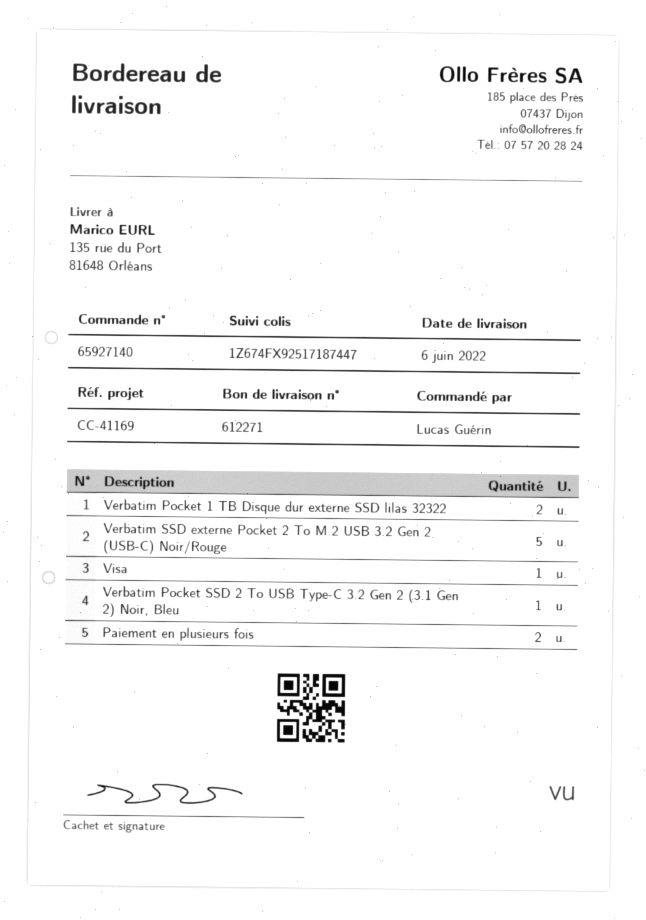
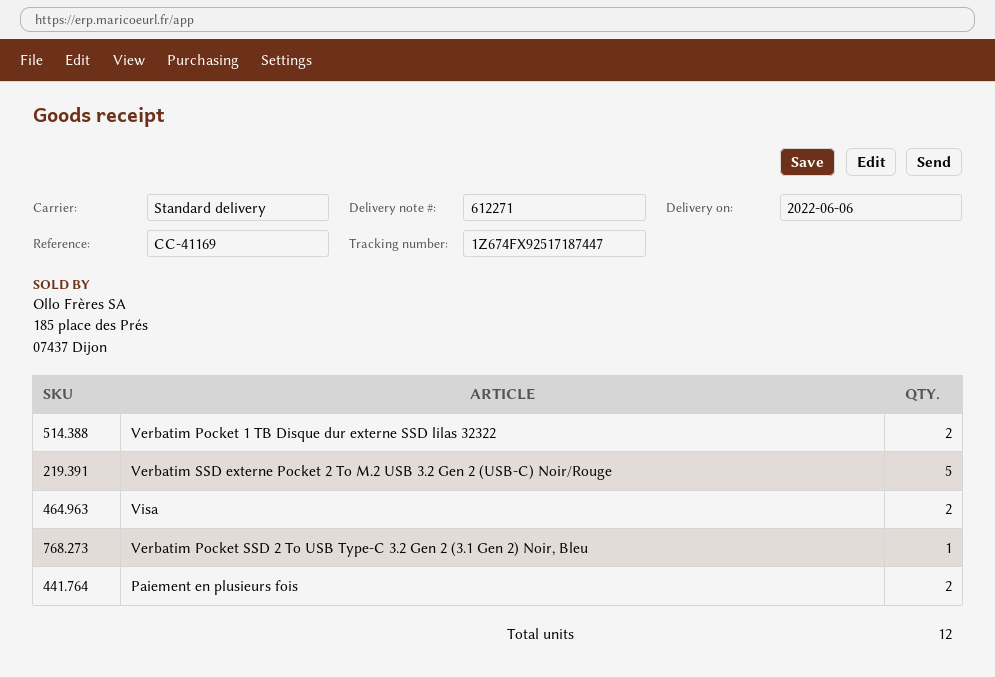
Visa: 1 -> 2

